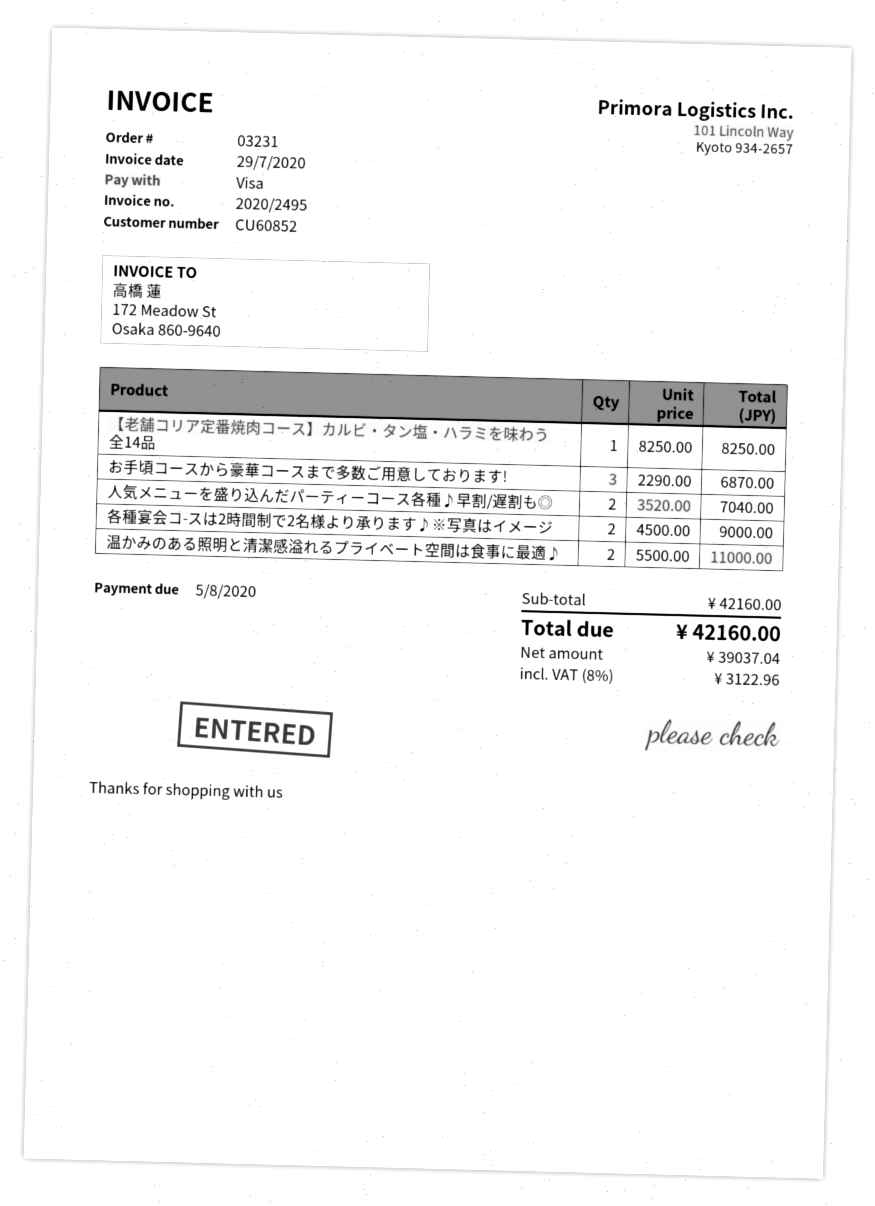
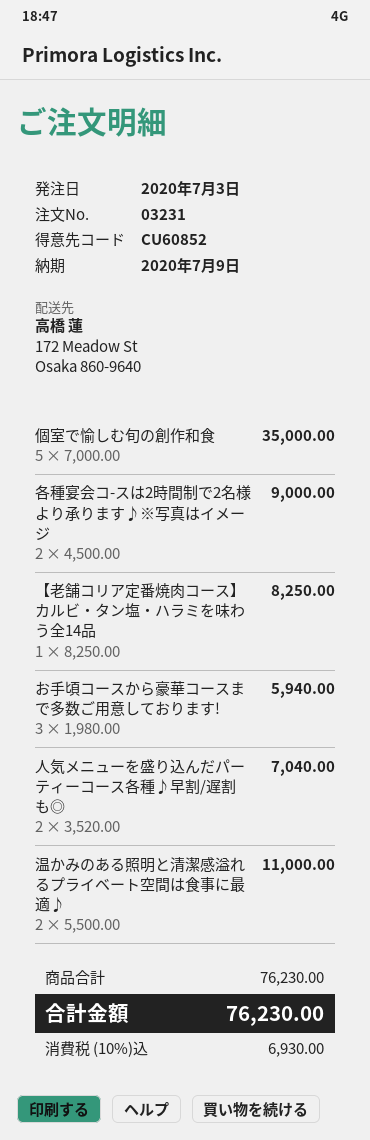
お手頃コースから豪華コースまで多数ご用意しております!: 3 x 2290.00 = 6870.00 -> 3 x 1980.00 = 5940.00
個室で愉しむ旬の創作和食: none -> 5 x 7000.00 = 35000.00
subtotal: 42160.00 -> 76230.00
tax: 8% = 3122.96 -> 10% = 6930.00
total: 42160.00 -> 76230.00

